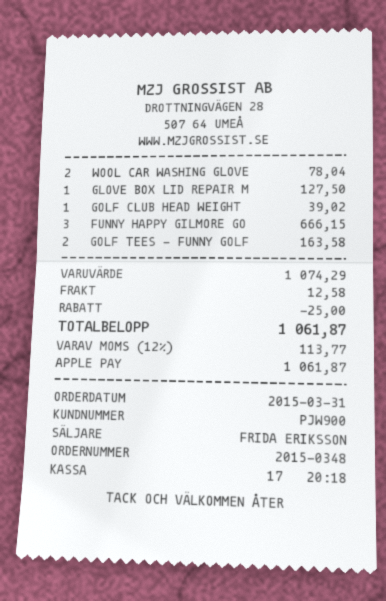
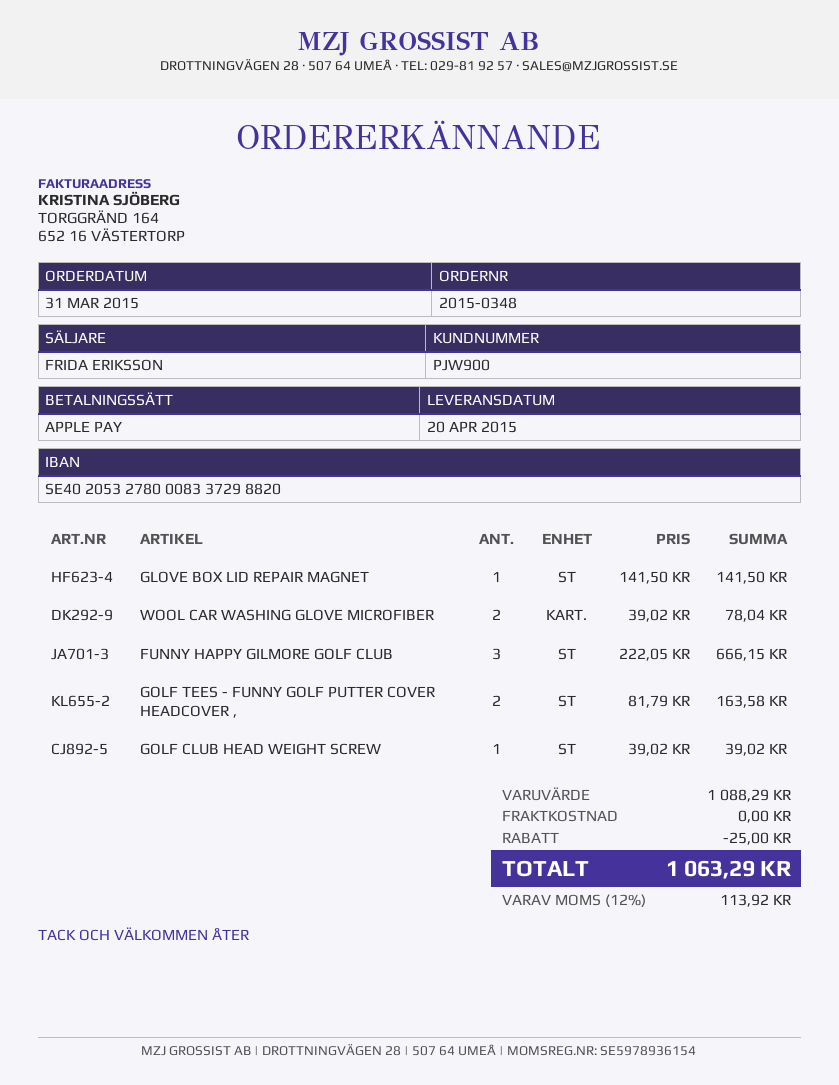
GLOVE BOX LID REPAIR M: 1 for 127.50 -> 1 for 141.50
subtotal: 1074.29 -> 1088.29
shipping: 12.58 -> 0.00
tax: 12% = 113.77 -> 12% = 113.92
total: 1061.87 -> 1063.29

